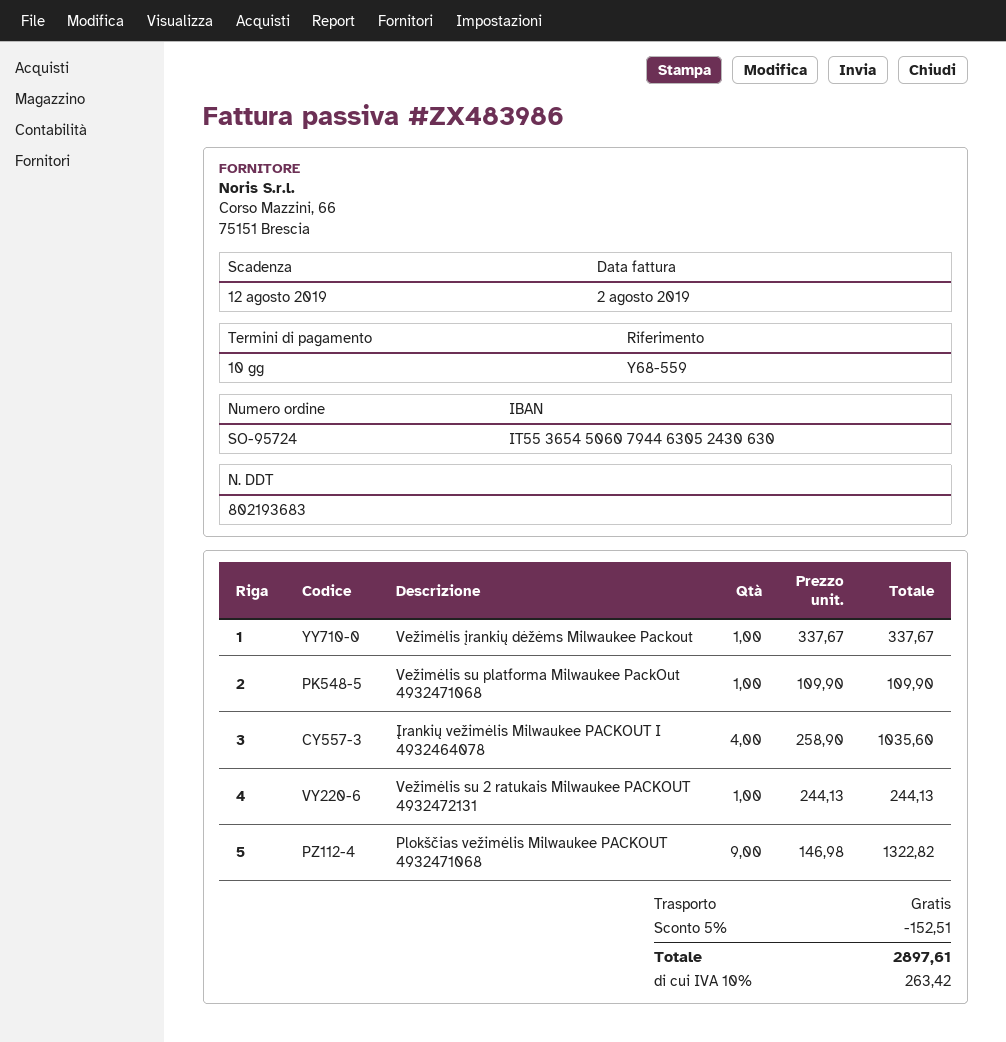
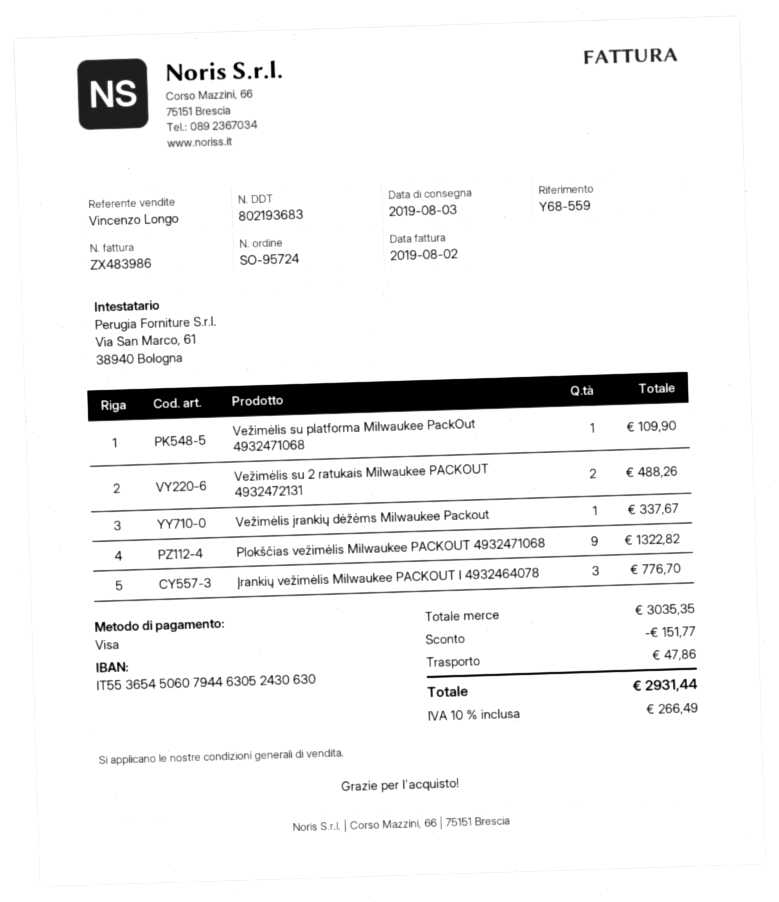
Įrankių vežimėlis Milwaukee PACKOUT I 4932464078: 4 for 1035.60 -> 3 for 776.70
Vežimėlis su 2 ratukais Milwaukee PACKOUT 4932472131: 1 for 244.13 -> 2 for 488.26
discount: 152.51 -> 151.77
shipping: 0.00 -> 47.86
tax: 10% = 263.42 -> 10% = 266.49
total: 2897.61 -> 2931.44

